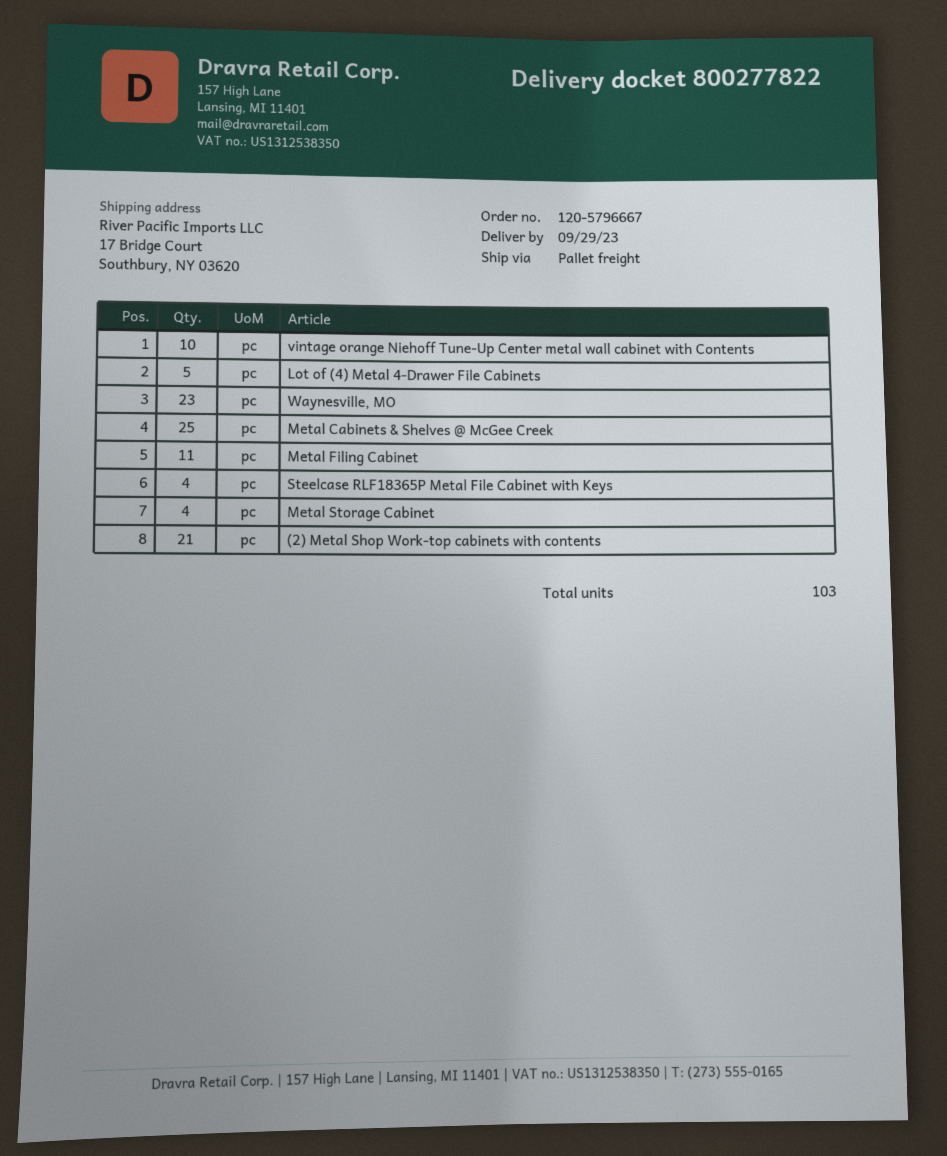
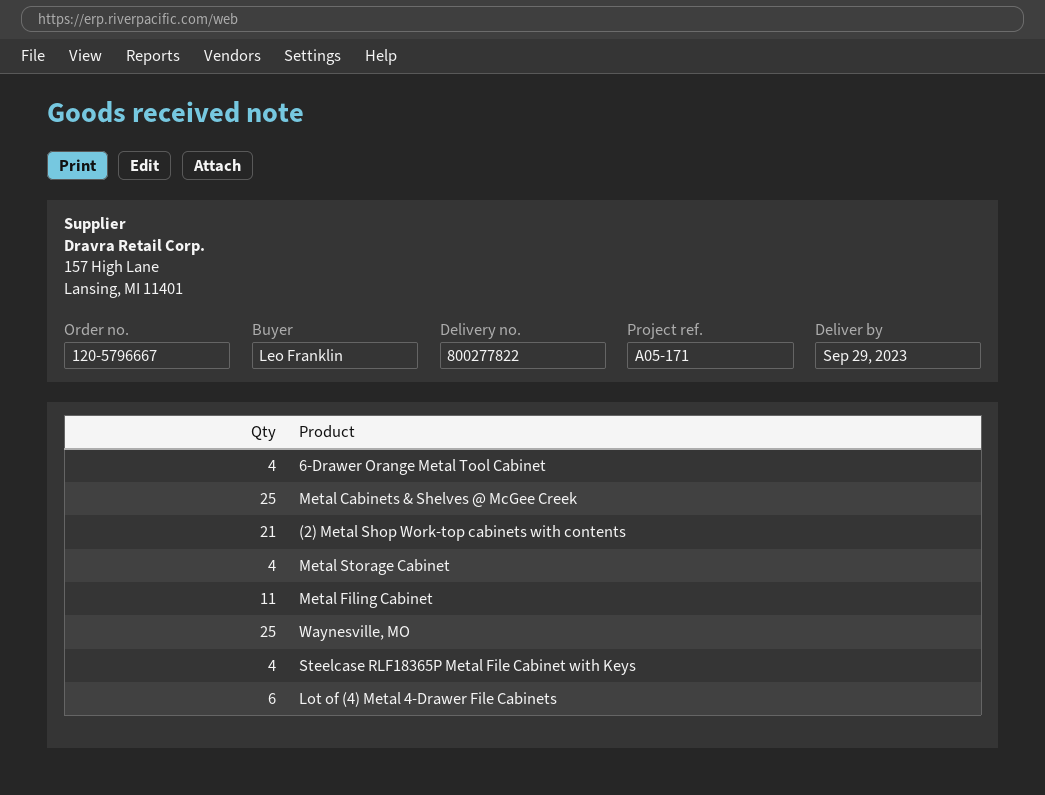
vintage orange Niehoff Tune-Up Center metal wall cabinet with Contents: 10 -> none
Lot of (4) Metal 4-Drawer File Cabinets: 5 -> 6
Waynesville, MO: 23 -> 25
6-Drawer Orange Metal Tool Cabinet: none -> 4

